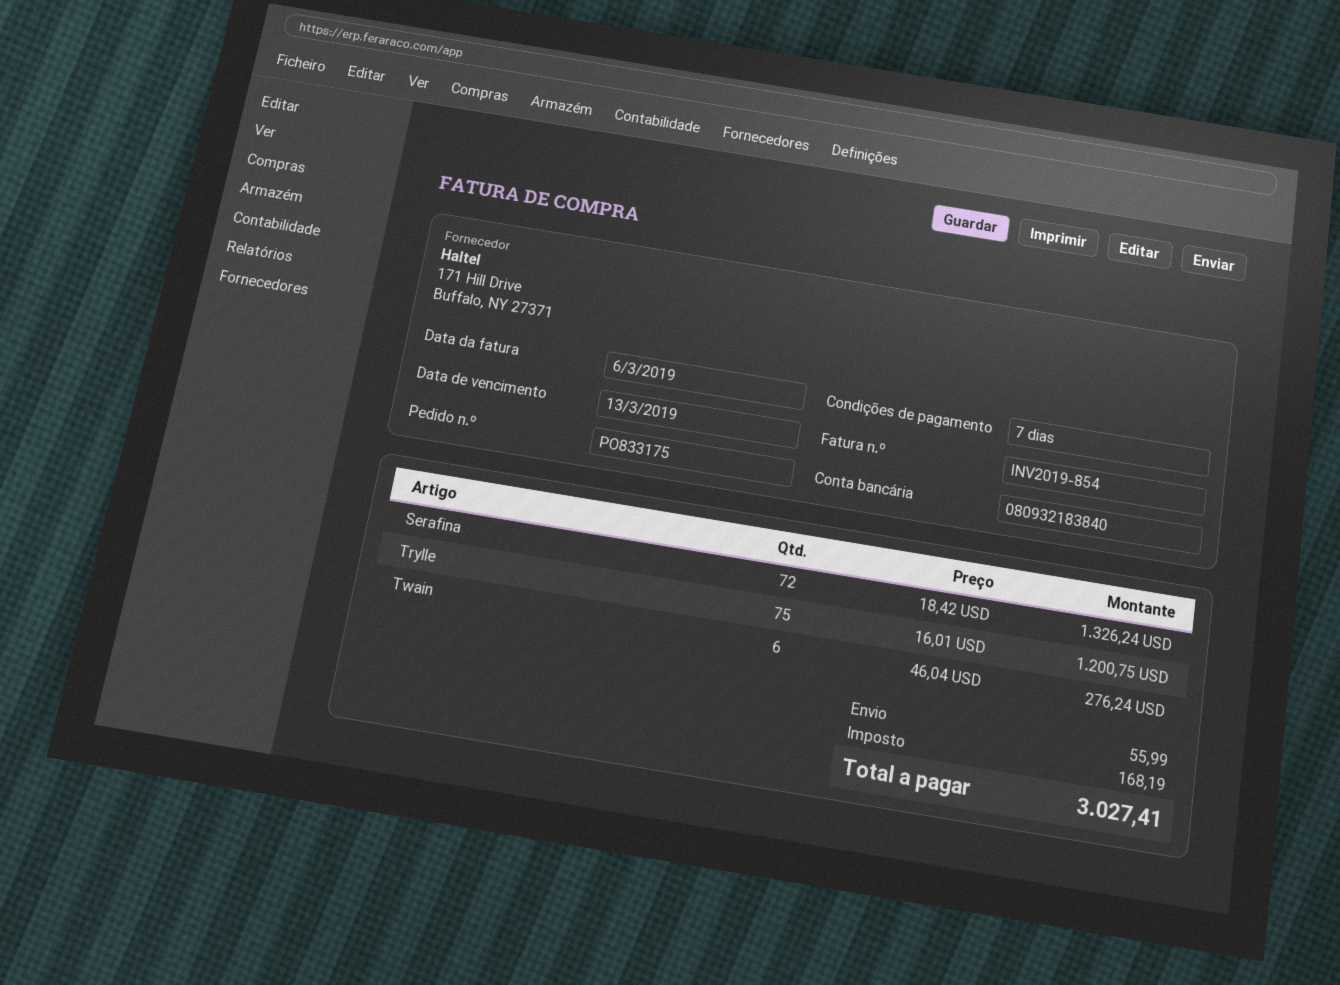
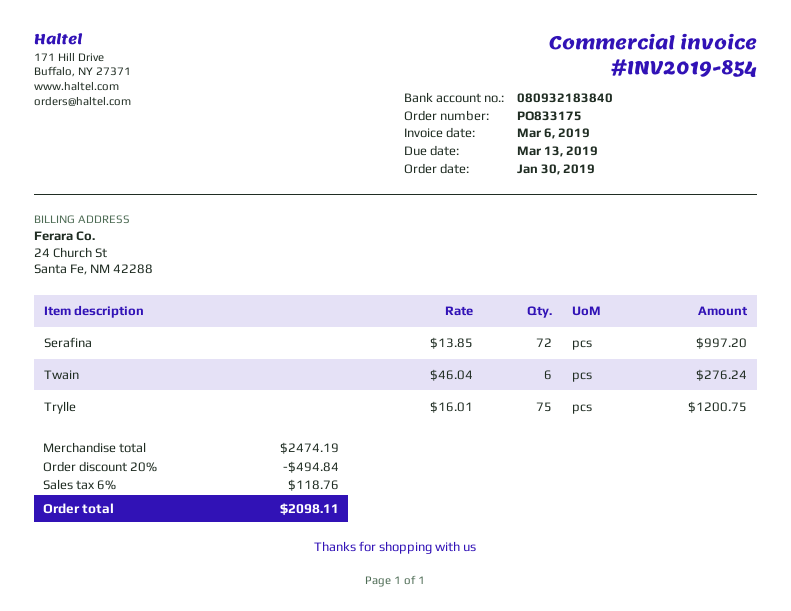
Serafina: 72 x 18.42 = 1326.24 -> 72 x 13.85 = 997.20
discount: none -> 20% = 494.84
shipping: 55.99 -> none
tax: 168.19 -> 118.76
total: 3027.41 -> 2098.11

